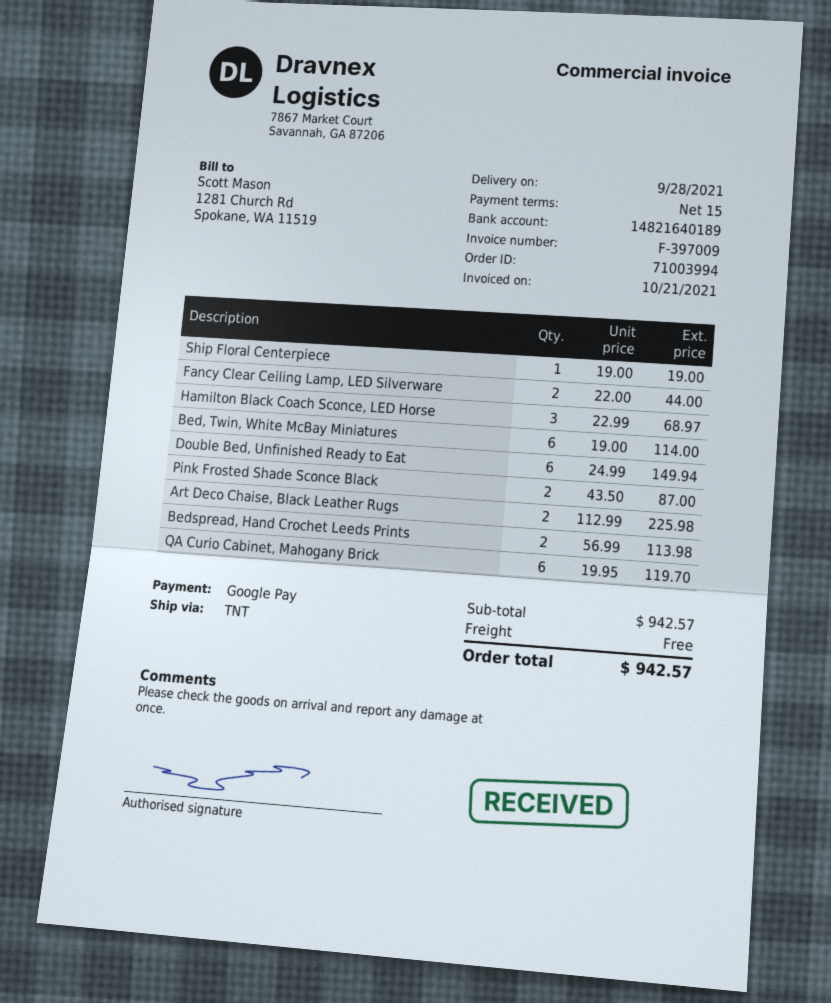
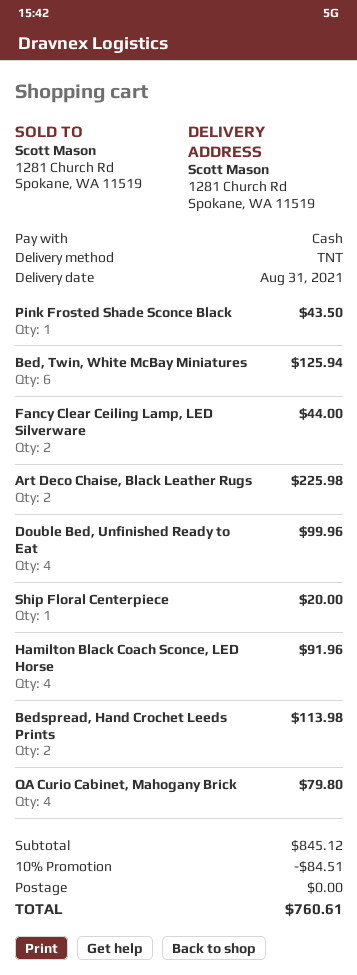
delivery date: 2021-09-28 -> 2021-08-31
payment method: Google Pay -> cash
Ship Floral Centerpiece: 1 for 19.00 -> 1 for 20.00
Hamilton Black Coach Sconce, LED Horse: 3 for 68.97 -> 4 for 91.96
Bed, Twin, White McBay Miniatures: 6 for 114.00 -> 6 for 125.94
Double Bed, Unfinished Ready to Eat: 6 for 149.94 -> 4 for 99.96
Pink Frosted Shade Sconce Black: 2 for 87.00 -> 1 for 43.50
QA Curio Cabinet, Mahogany Brick: 6 for 119.70 -> 4 for 79.80
subtotal: 942.57 -> 845.12
discount: none -> 10% = 84.51
total: 942.57 -> 760.61

